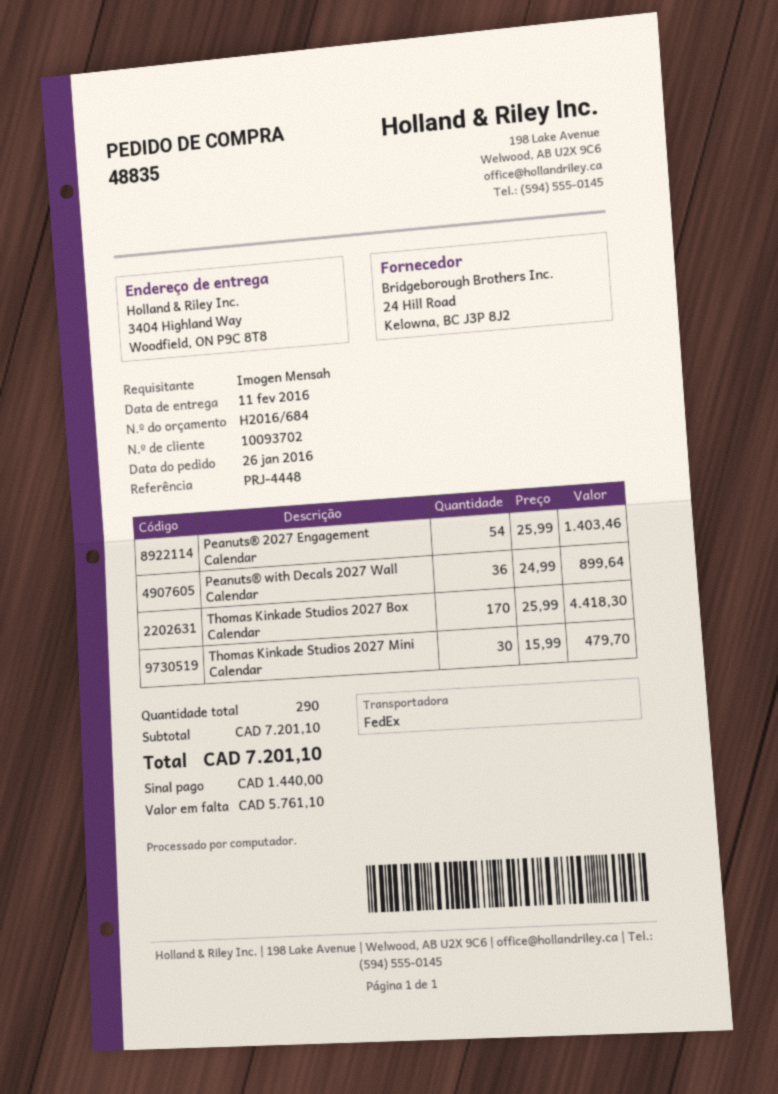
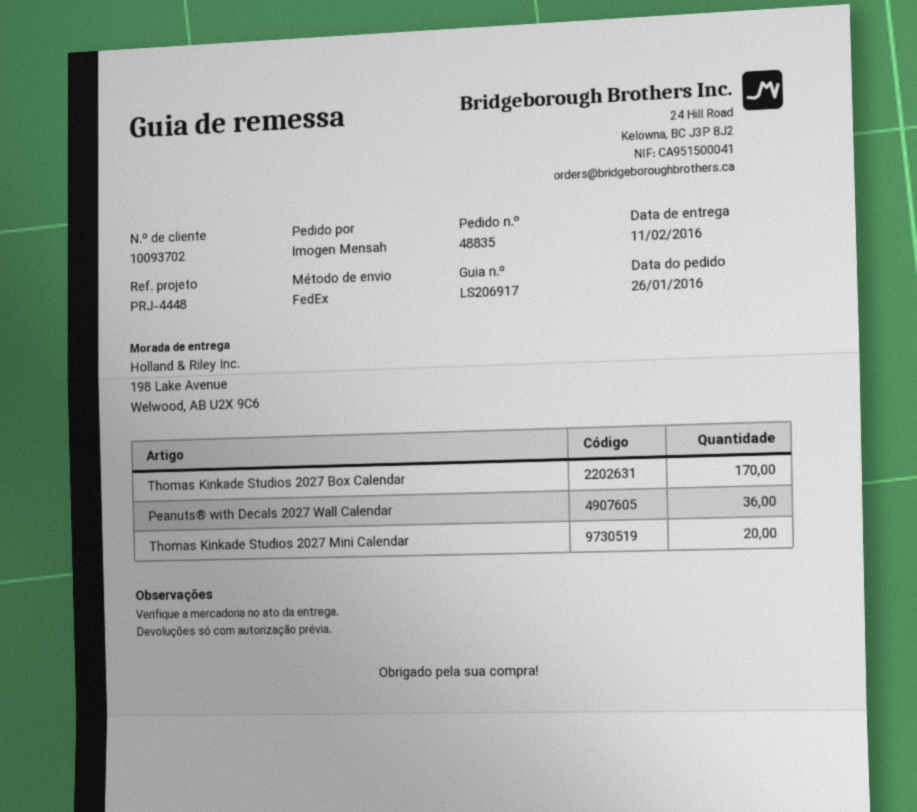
ship to: 3404 Highland Way, Woodfield, ON P9C 8T8 -> 198 Lake Avenue, Welwood, AB U2X 9C6
Peanuts® 2027 Engagement Calendar: 54 -> none
Thomas Kinkade Studios 2027 Mini Calendar: 30 -> 20

